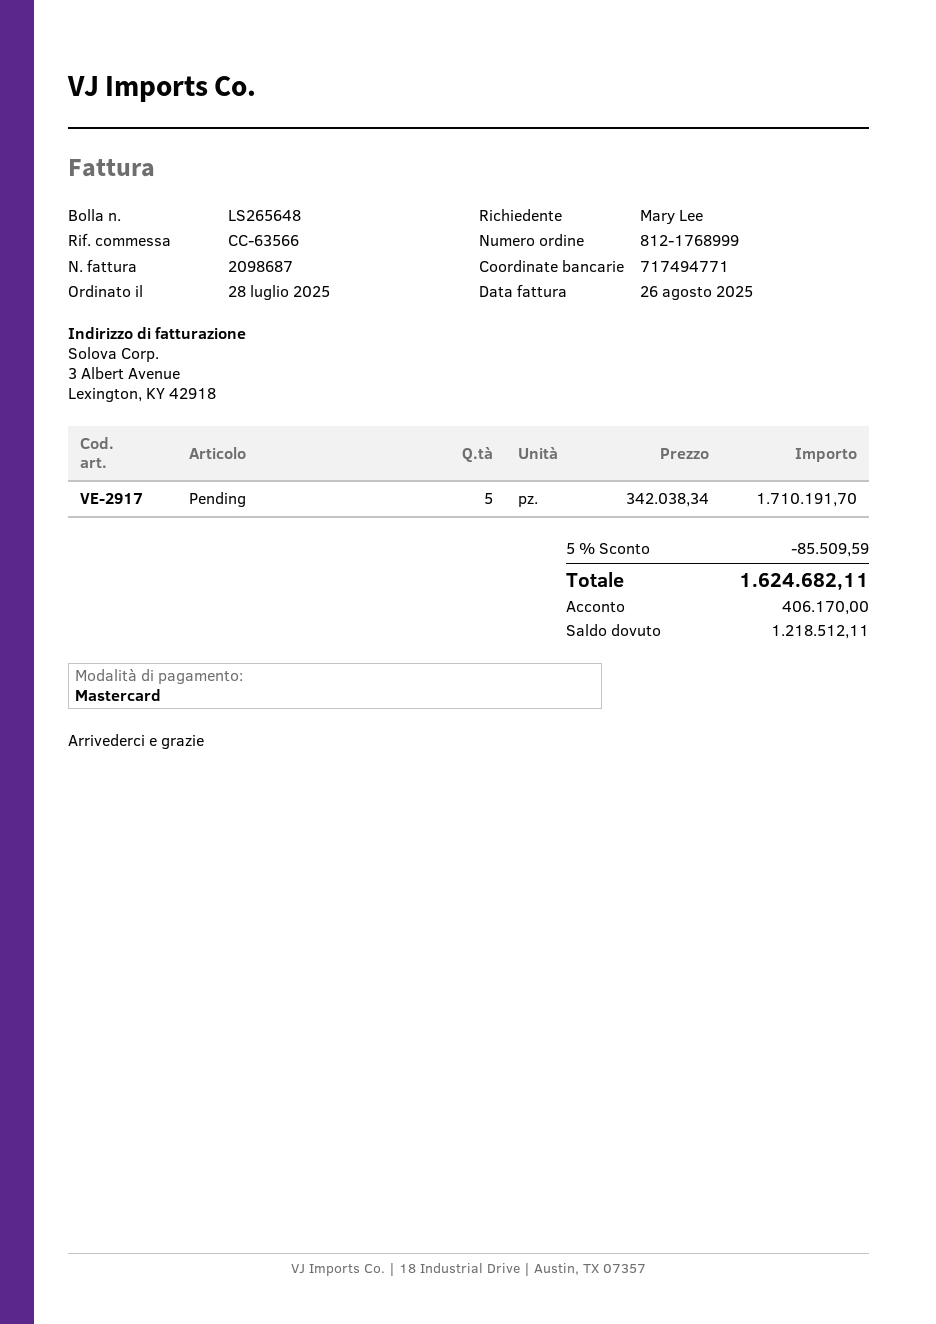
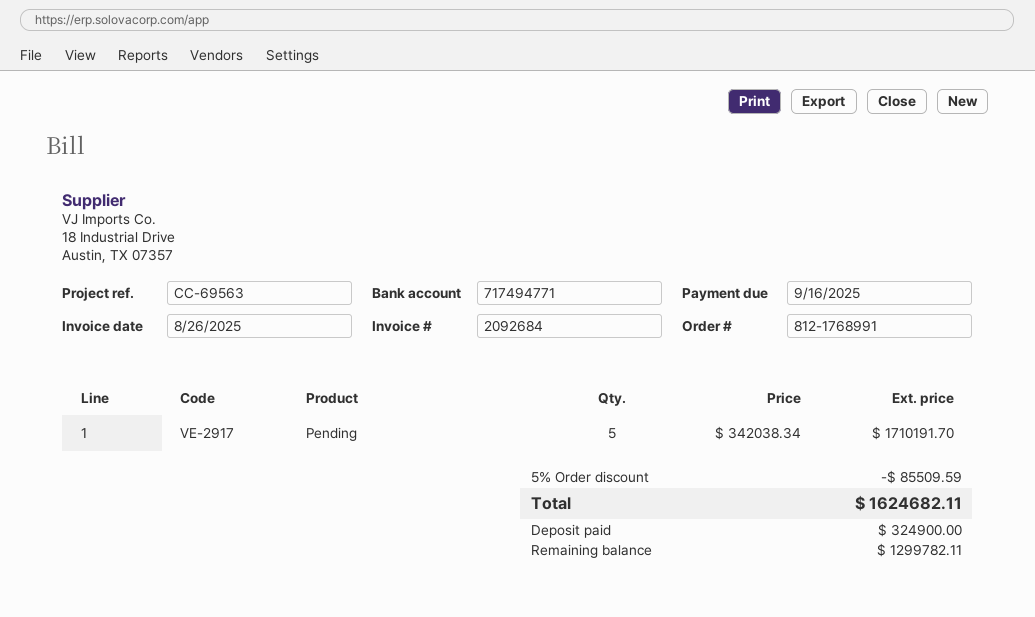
order number: 812-1768999 -> 812-1768991
invoice number: 2098687 -> 2092684
reference: CC-63566 -> CC-69563
deposit: 406170.00 -> 324900.00
balance: 1218512.11 -> 1299782.11

